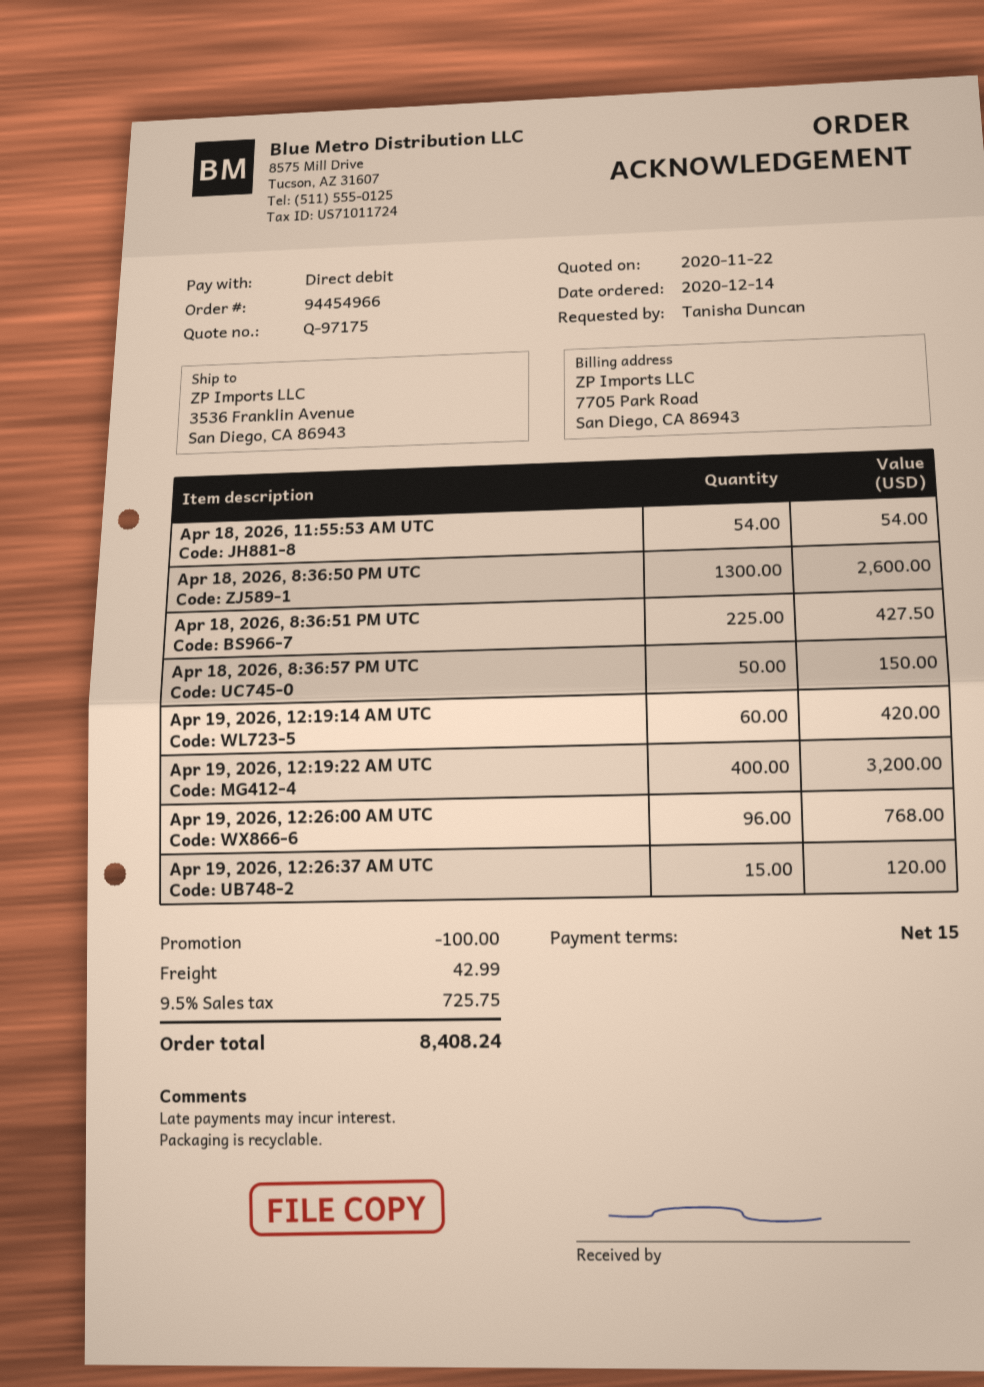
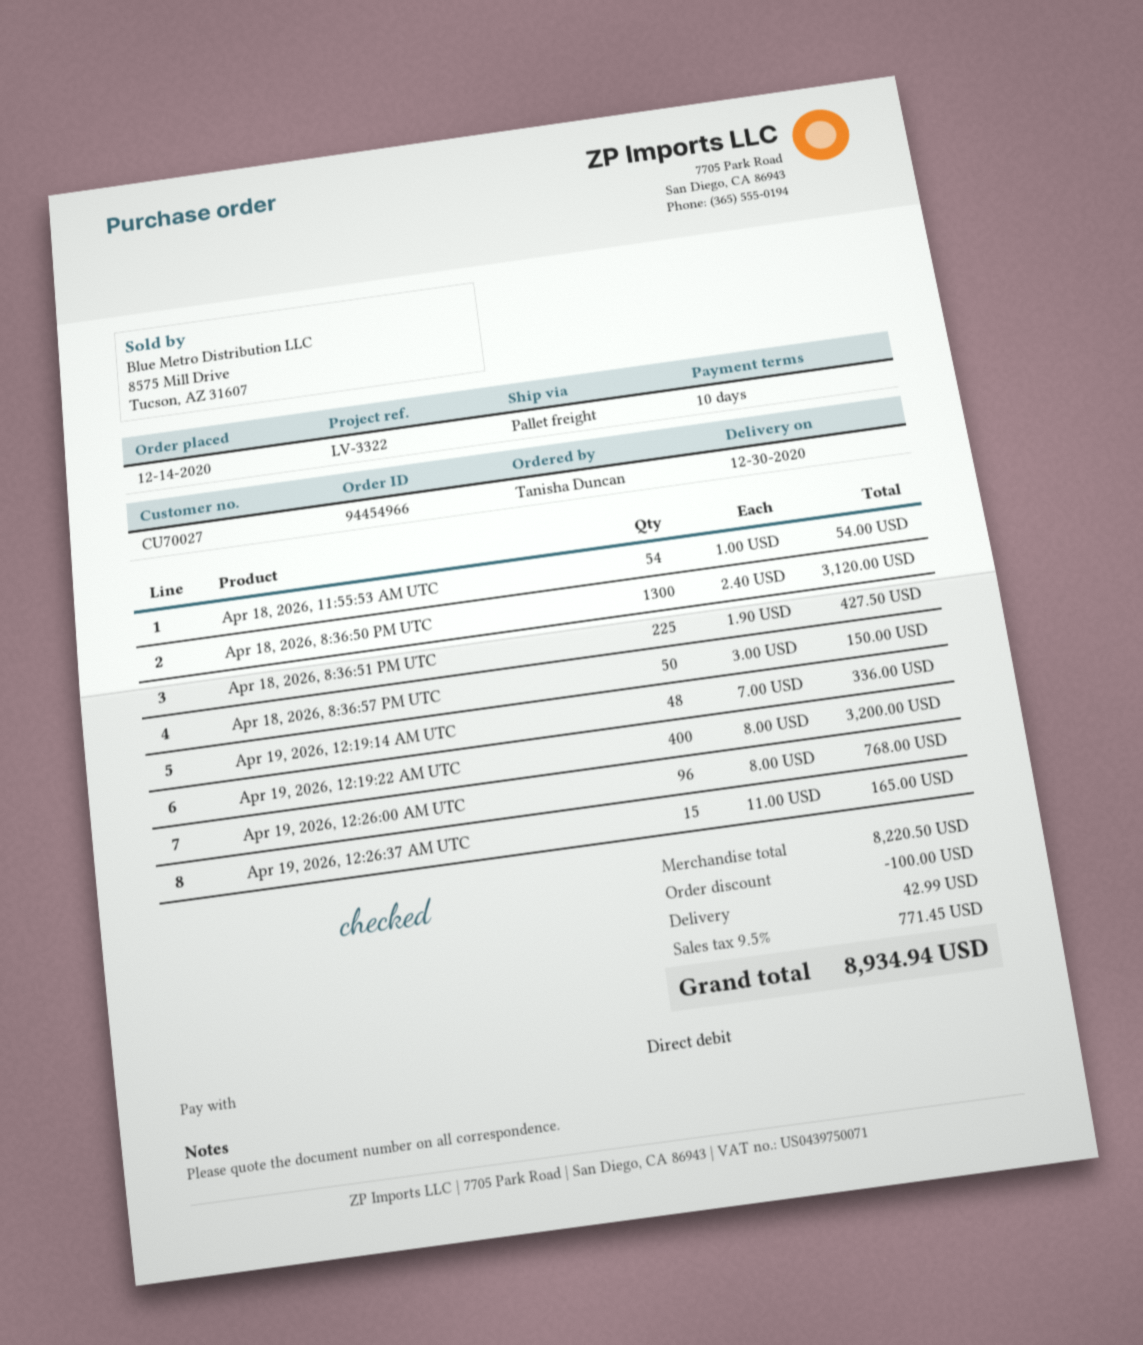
payment terms: 15 days -> 10 days
Apr 18, 2026, 8:36:50 PM UTC: 1300 for 2600.00 -> 1300 for 3120.00
Apr 19, 2026, 12:19:14 AM UTC: 60 for 420.00 -> 48 for 336.00
Apr 19, 2026, 12:26:37 AM UTC: 15 for 120.00 -> 15 for 165.00
tax: 9.5% = 725.75 -> 9.5% = 771.45
total: 8408.24 -> 8934.94

